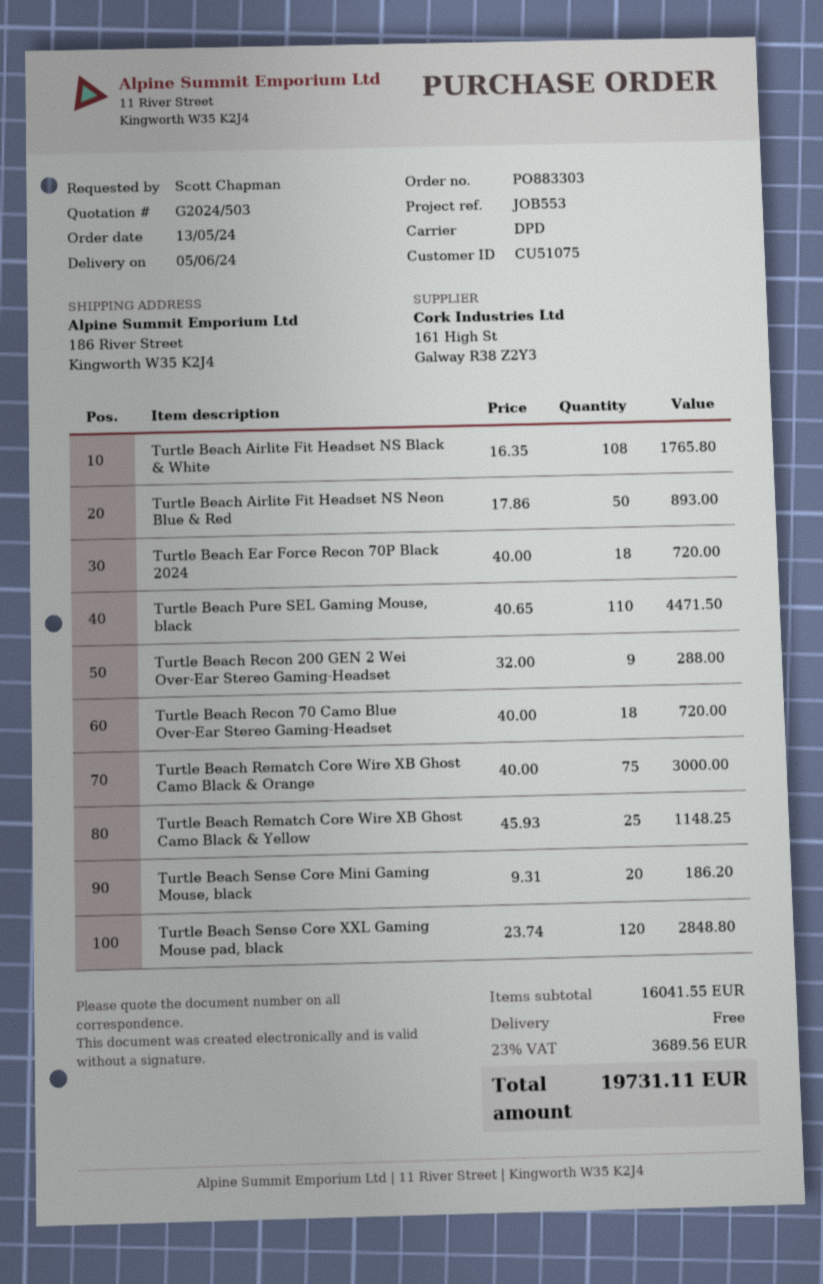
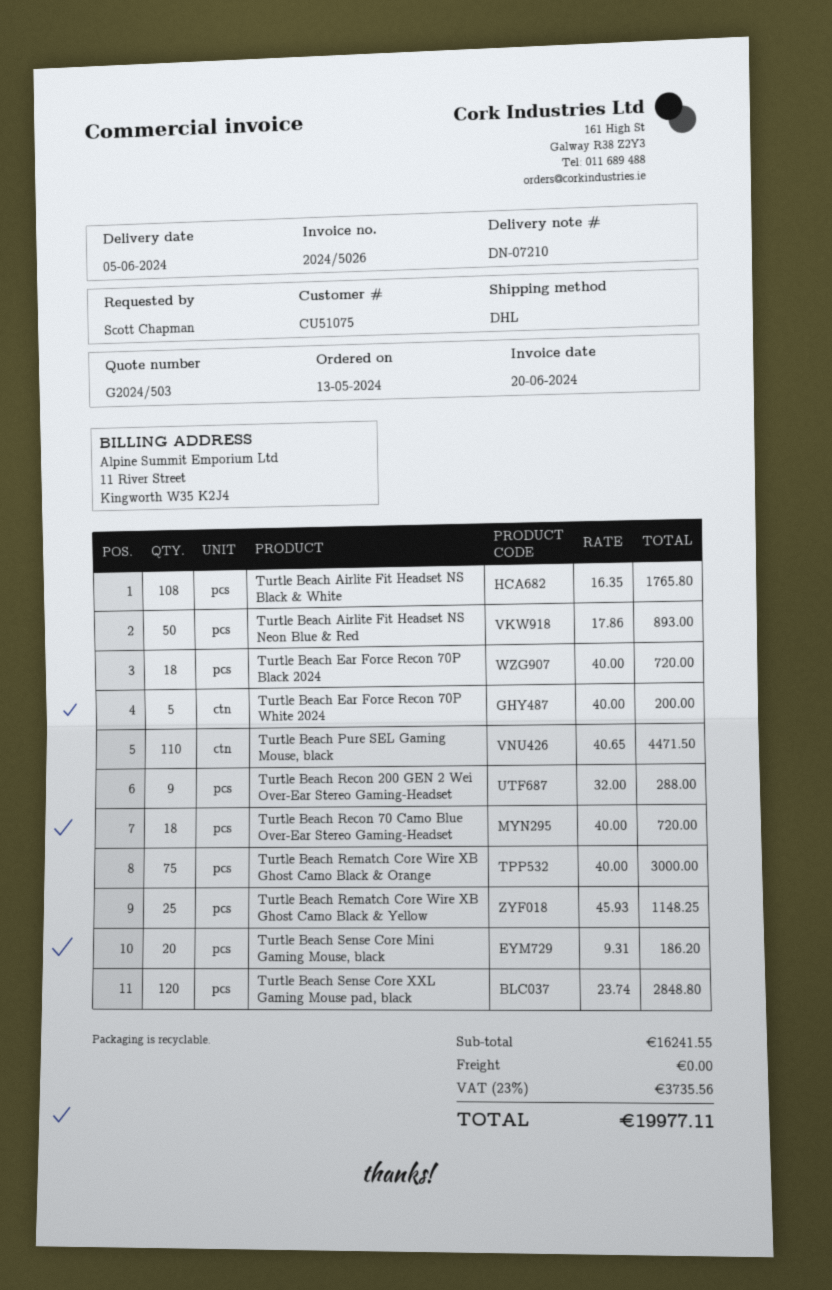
shipping method: DPD -> DHL
Turtle Beach Ear Force Recon 70P White 2024: none -> 5 x 40.00 = 200.00
subtotal: 16041.55 -> 16241.55
tax: 23% = 3689.56 -> 23% = 3735.56
total: 19731.11 -> 19977.11

